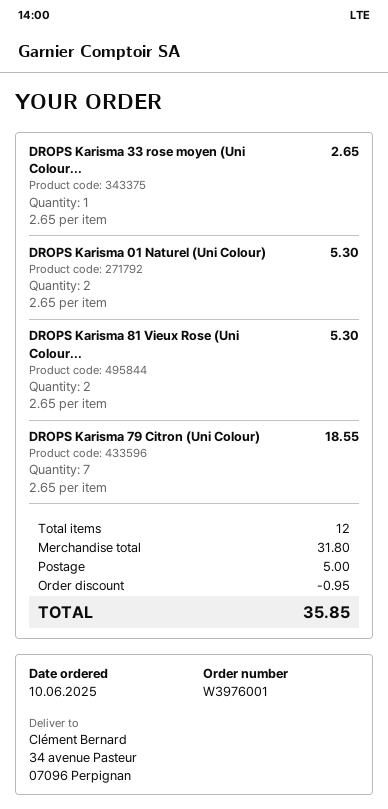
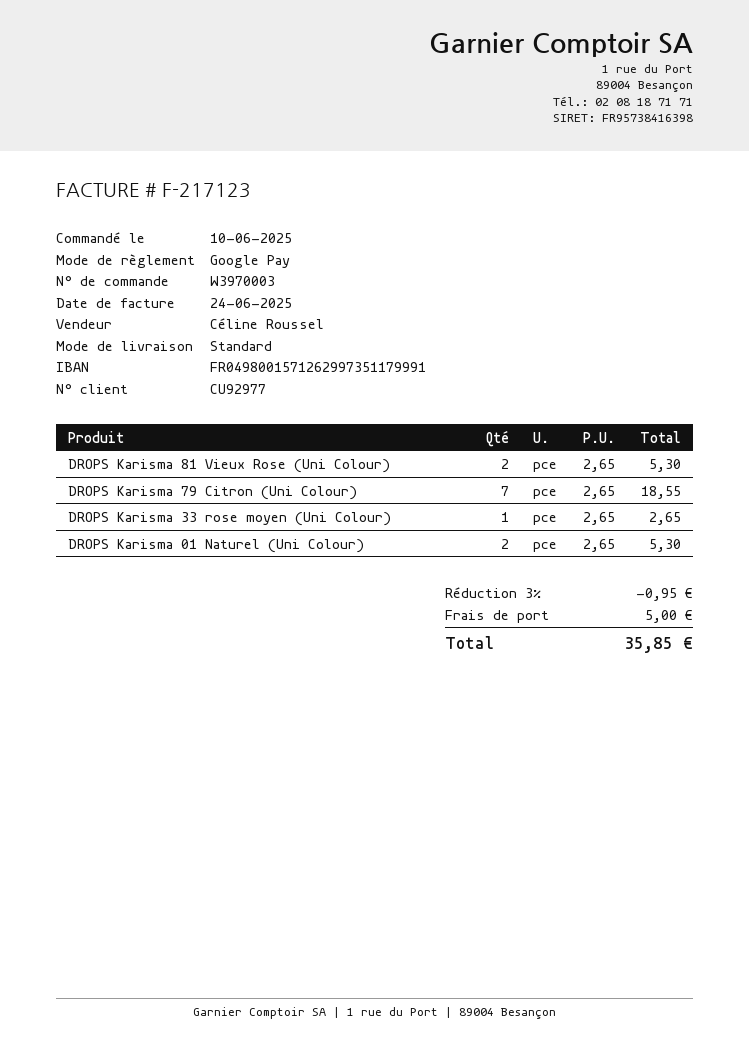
order number: W3976001 -> W3970003

